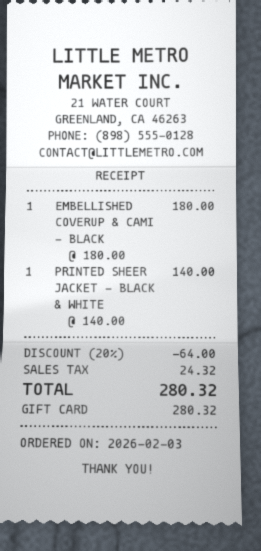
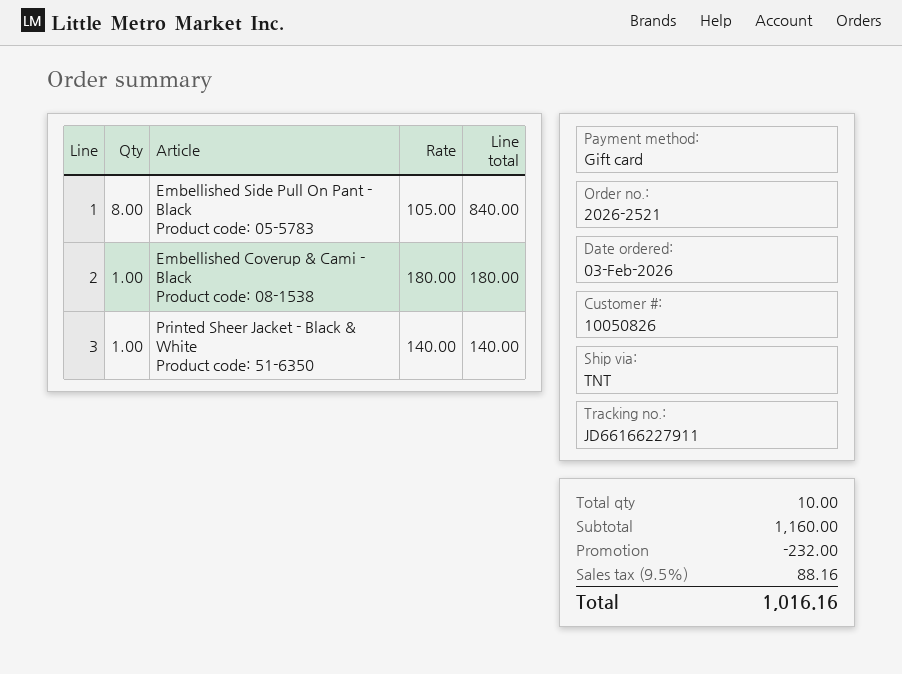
Embellished Side Pull On Pant - Black: none -> 8 x 105.00 = 840.00
discount: 64.00 -> 232.00
tax: 24.32 -> 88.16
total: 280.32 -> 1016.16

